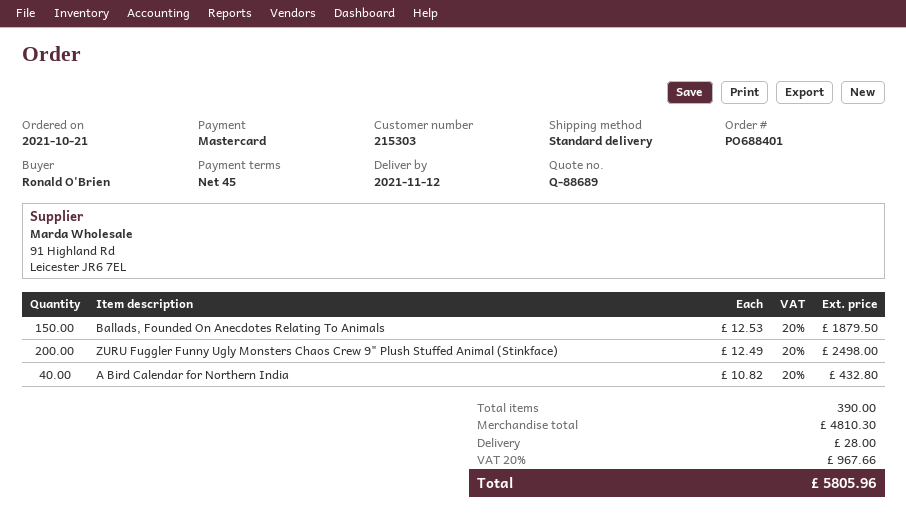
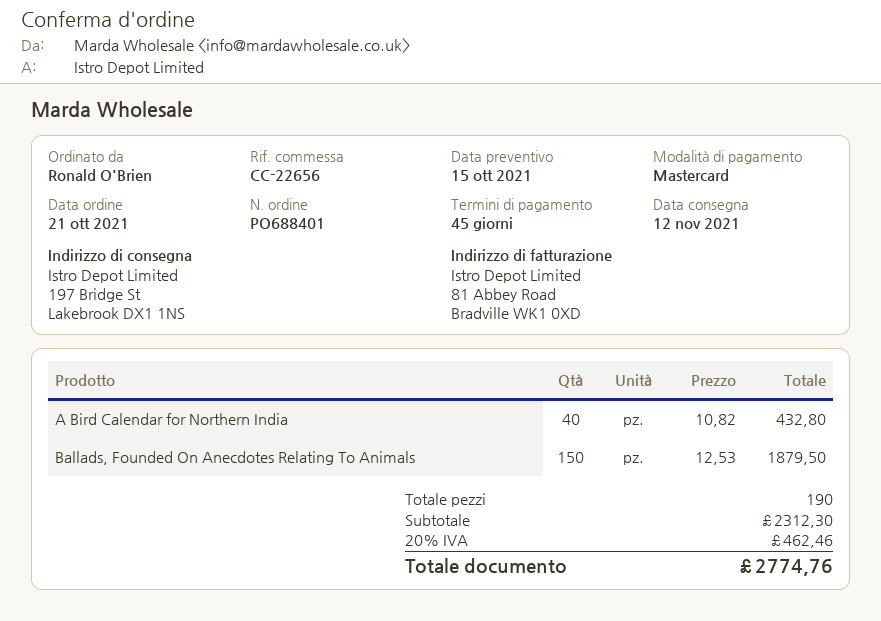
ZURU Fuggler Funny Ugly Monsters Chaos Crew 9" Plush Stuffed Animal (Stinkface): 200 x 12.49 = 2498.00 -> none
total quantity: 390 -> 190
subtotal: 4810.30 -> 2312.30
shipping: 28.00 -> none
tax: 20% = 967.66 -> 20% = 462.46
total: 5805.96 -> 2774.76

